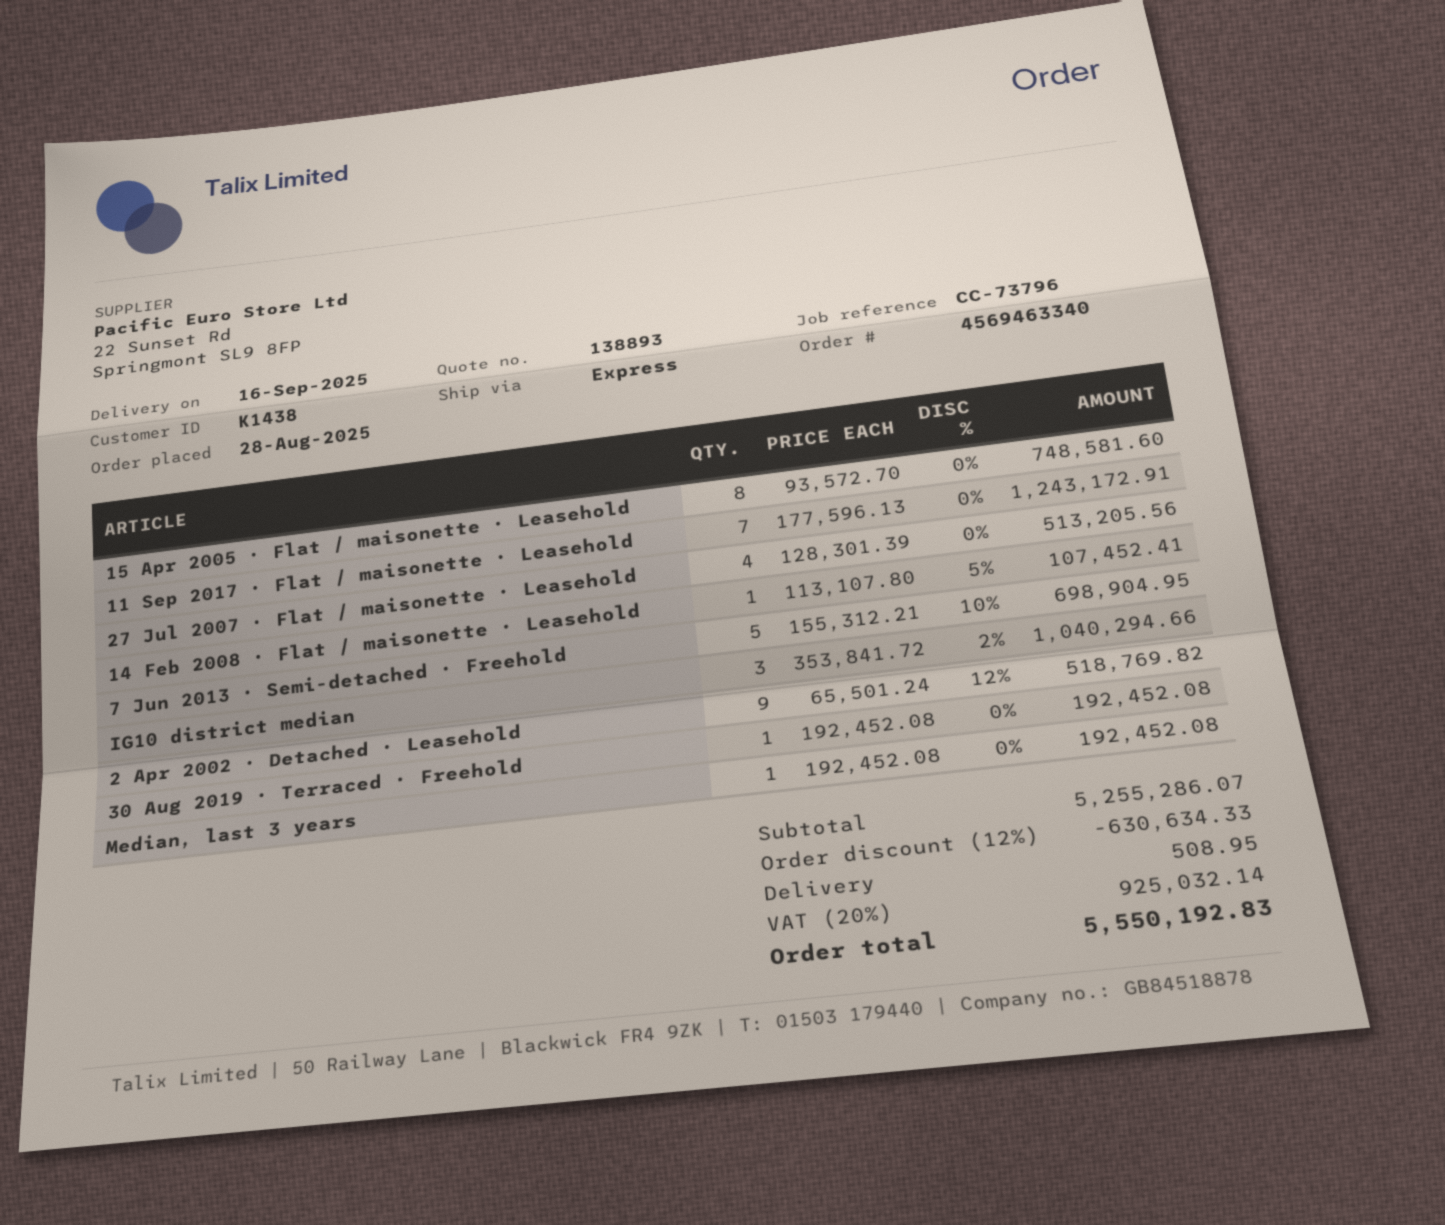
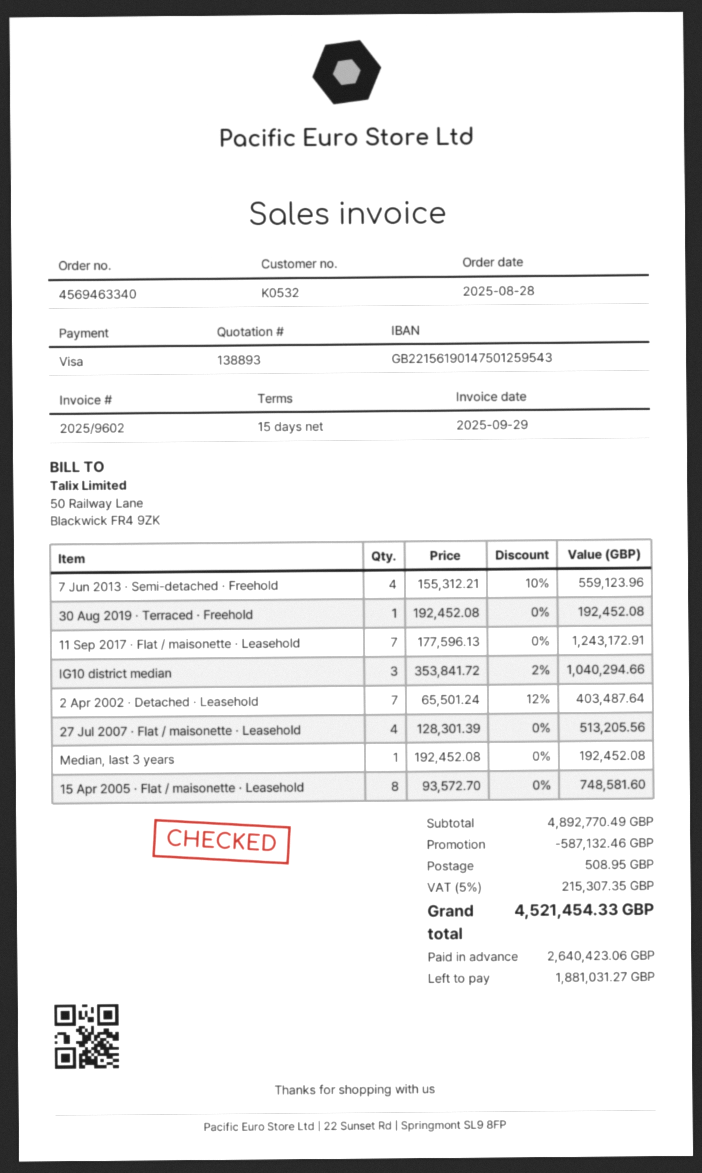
customer number: K1438 -> K0532
14 Feb 2008 · Flat / maisonette · Leasehold: 1 x 113107.80 - 5% = 107452.41 -> none
7 Jun 2013 · Semi-detached · Freehold: 5 x 155312.21 - 10% = 698904.95 -> 4 x 155312.21 - 10% = 559123.96
2 Apr 2002 · Detached · Leasehold: 9 x 65501.24 - 12% = 518769.82 -> 7 x 65501.24 - 12% = 403487.64
subtotal: 5255286.07 -> 4892770.49
discount: 630634.33 -> 587132.46
tax: 20% = 925032.14 -> 5% = 215307.35
total: 5550192.83 -> 4521454.33

